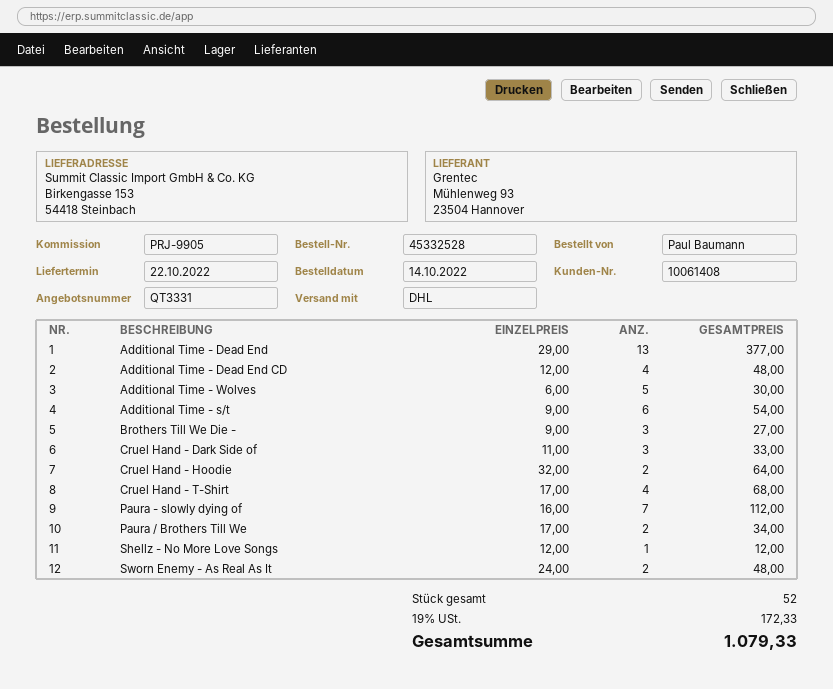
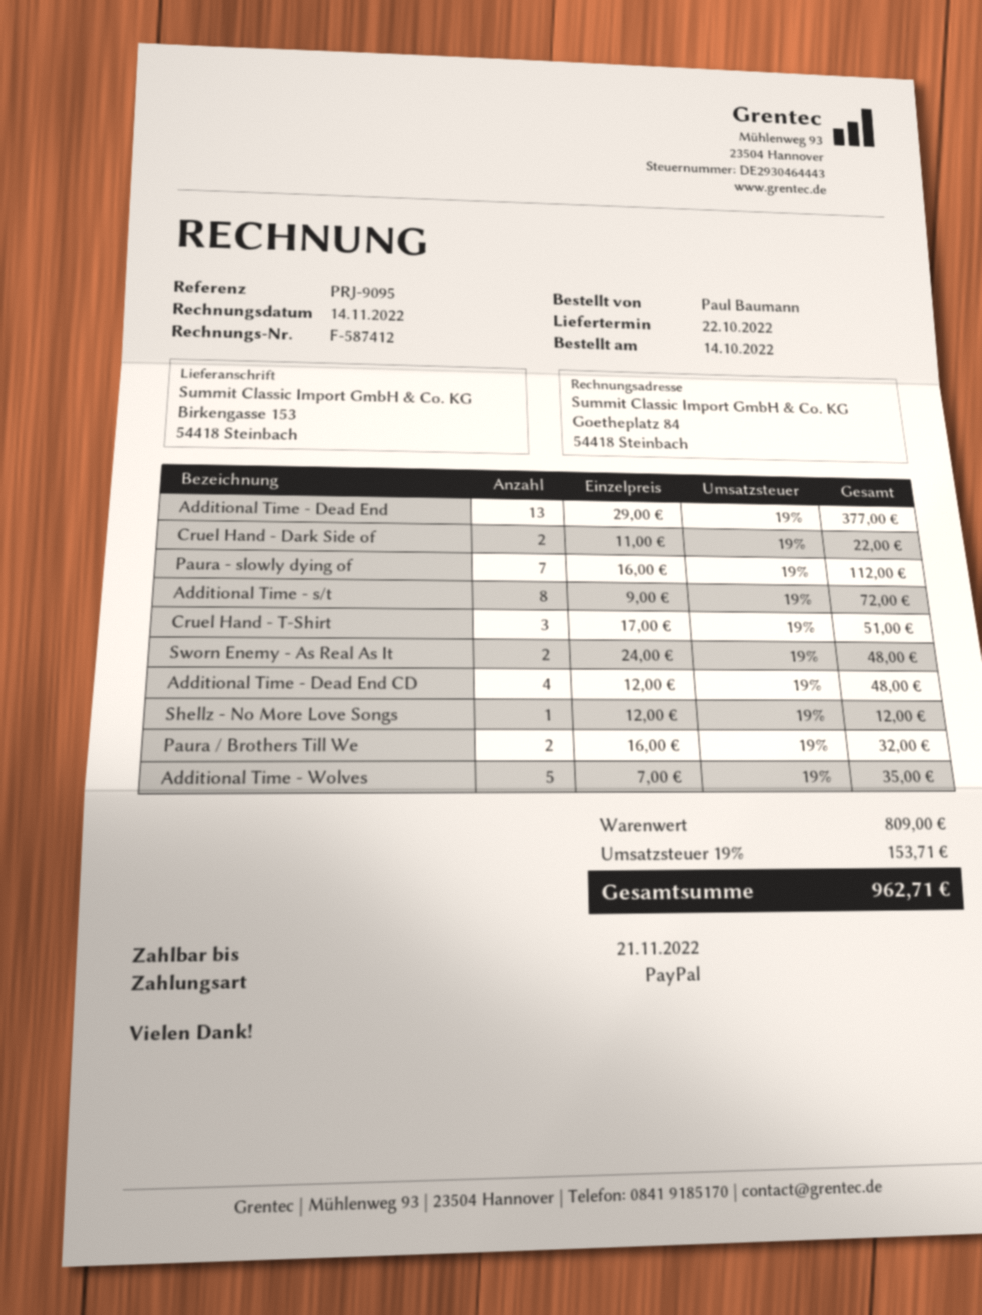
reference: PRJ-9905 -> PRJ-9095
Additional Time - Wolves: 5 x 6.00 = 30.00 -> 5 x 7.00 = 35.00
Additional Time - s/t: 6 x 9.00 = 54.00 -> 8 x 9.00 = 72.00
Brothers Till We Die -: 3 x 9.00 = 27.00 -> none
Cruel Hand - Dark Side of: 3 x 11.00 = 33.00 -> 2 x 11.00 = 22.00
Cruel Hand - Hoodie: 2 x 32.00 = 64.00 -> none
Cruel Hand - T-Shirt: 4 x 17.00 = 68.00 -> 3 x 17.00 = 51.00
Paura / Brothers Till We: 2 x 17.00 = 34.00 -> 2 x 16.00 = 32.00
tax: 19% = 172.33 -> 19% = 153.71
total: 1079.33 -> 962.71

